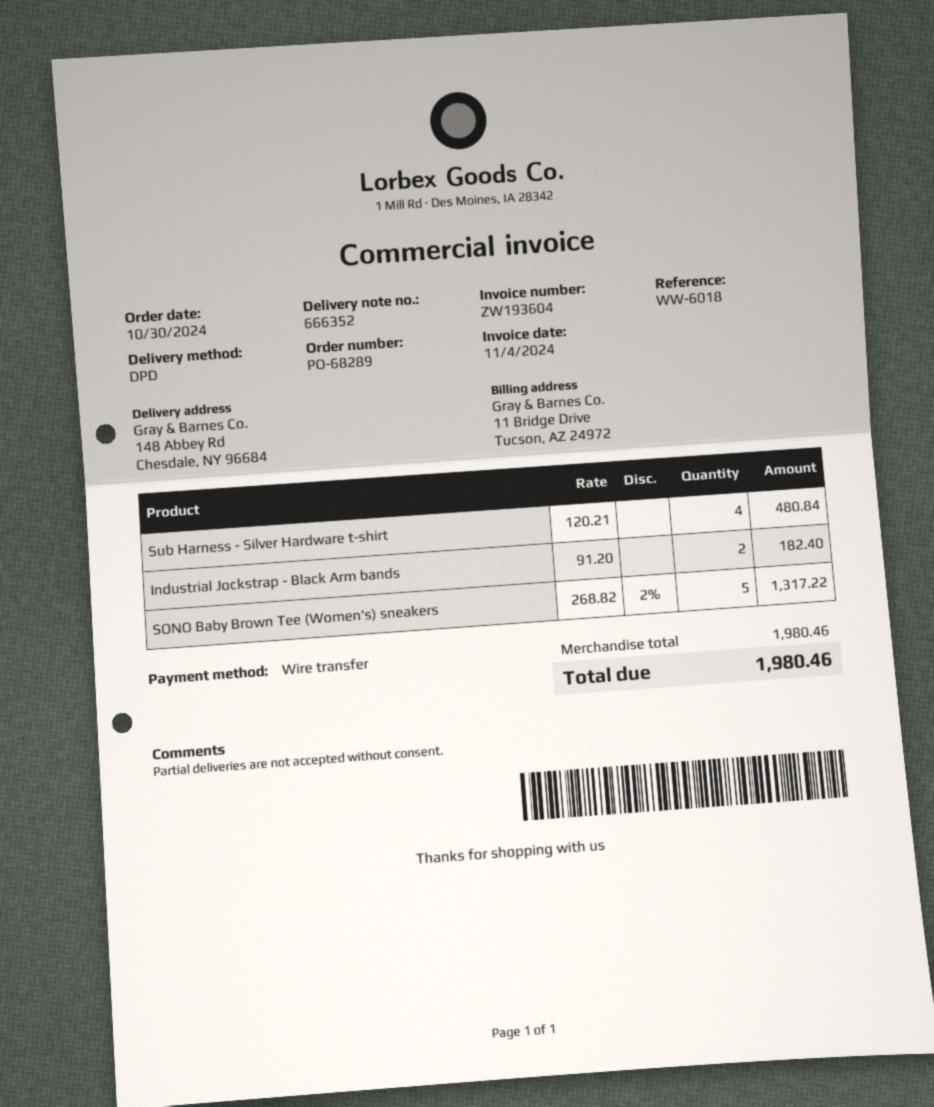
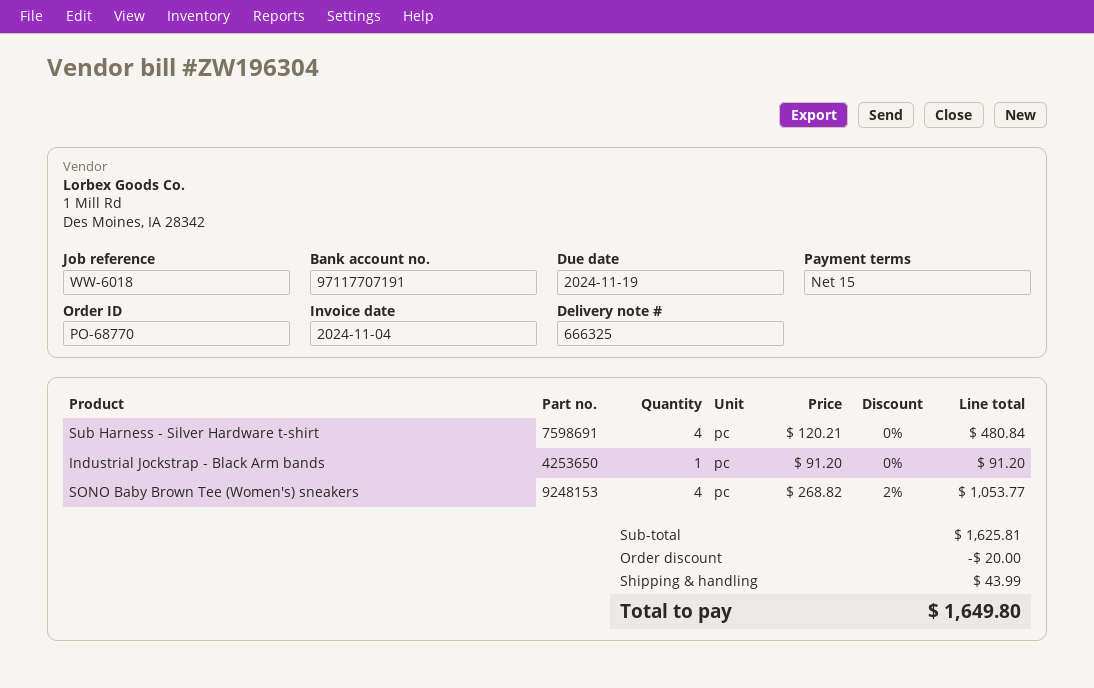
order number: PO-68289 -> PO-68770
delivery note number: 666352 -> 666325
invoice number: ZW193604 -> ZW196304
Industrial Jockstrap - Black Arm bands: 2 x 91.20 = 182.40 -> 1 x 91.20 = 91.20
SONO Baby Brown Tee (Women's) sneakers: 5 x 268.82 - 2% = 1317.22 -> 4 x 268.82 - 2% = 1053.77
subtotal: 1980.46 -> 1625.81
discount: none -> 20.00
shipping: none -> 43.99
total: 1980.46 -> 1649.80

